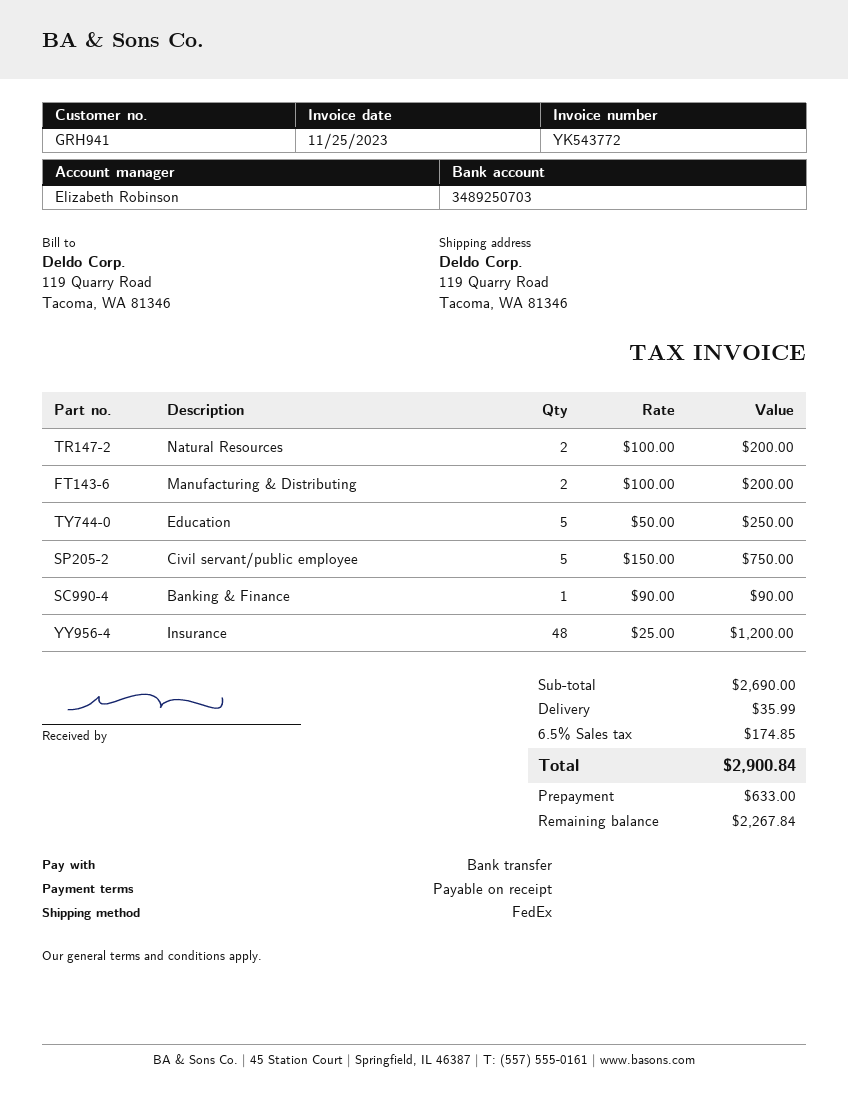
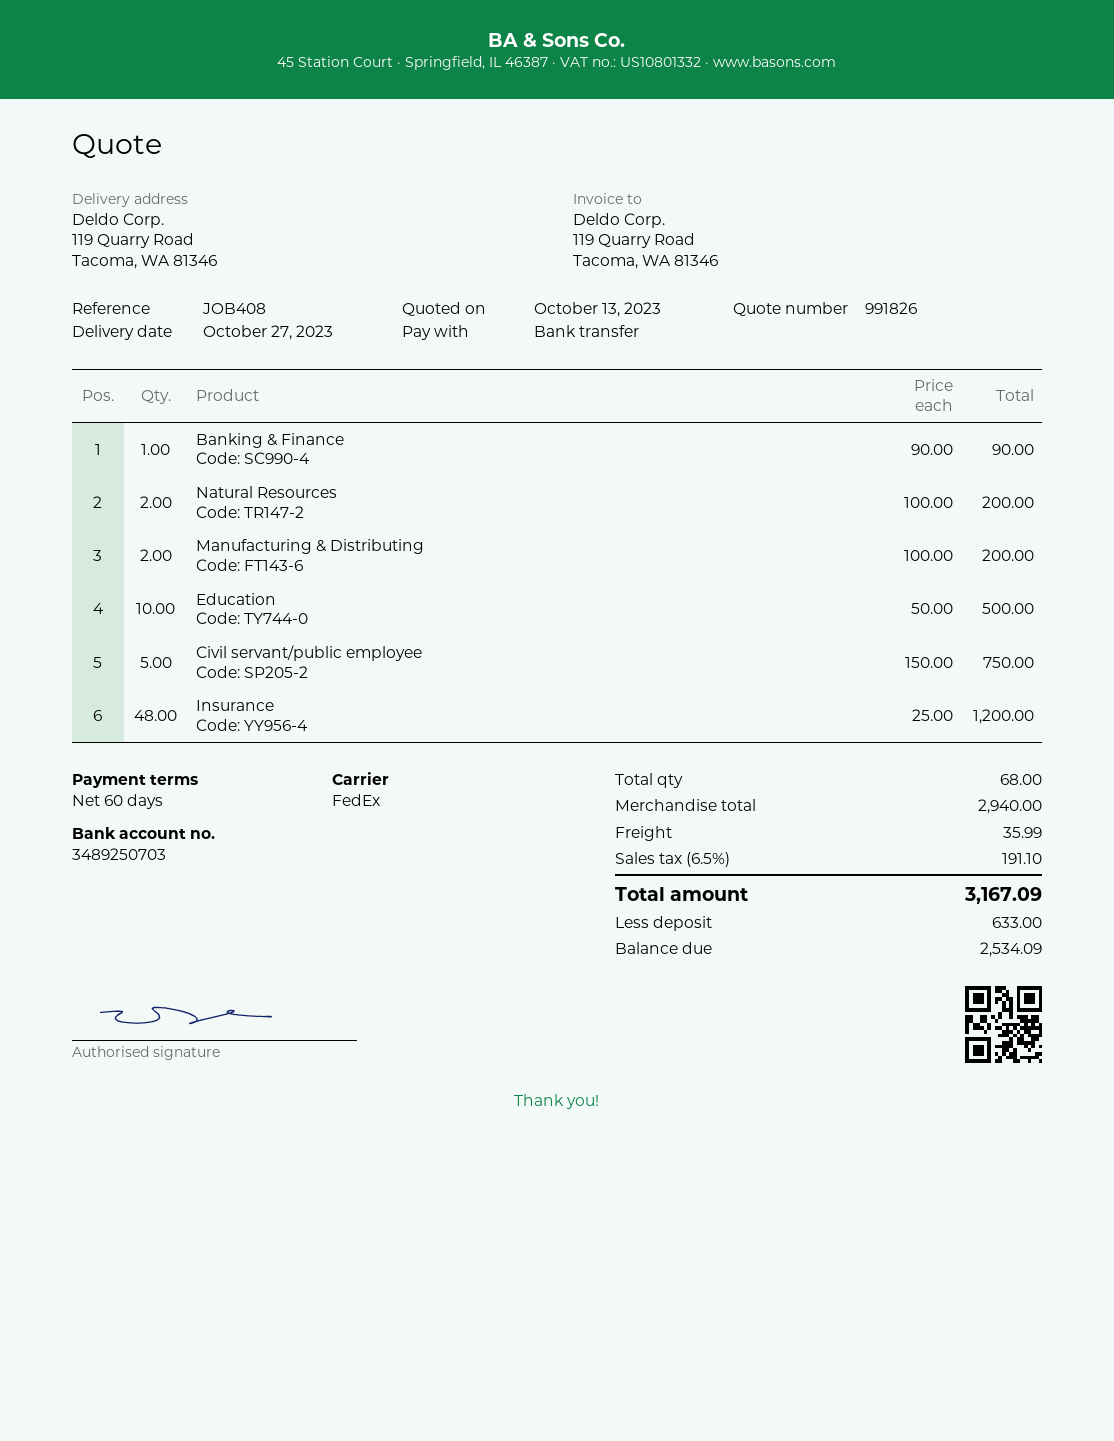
payment terms: on receipt -> 60 days
Education: 5 x 50.00 = 250.00 -> 10 x 50.00 = 500.00
subtotal: 2690.00 -> 2940.00
tax: 6.5% = 174.85 -> 6.5% = 191.10
total: 2900.84 -> 3167.09
balance: 2267.84 -> 2534.09

